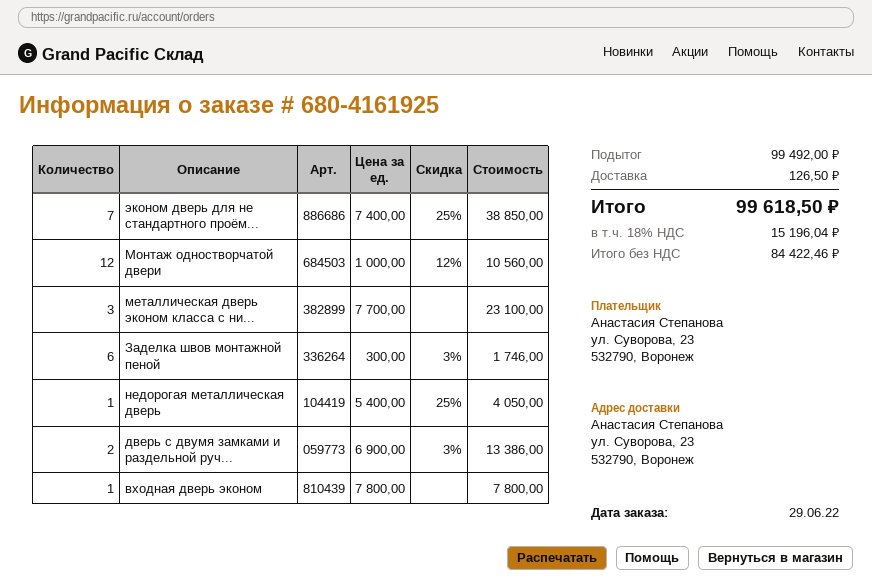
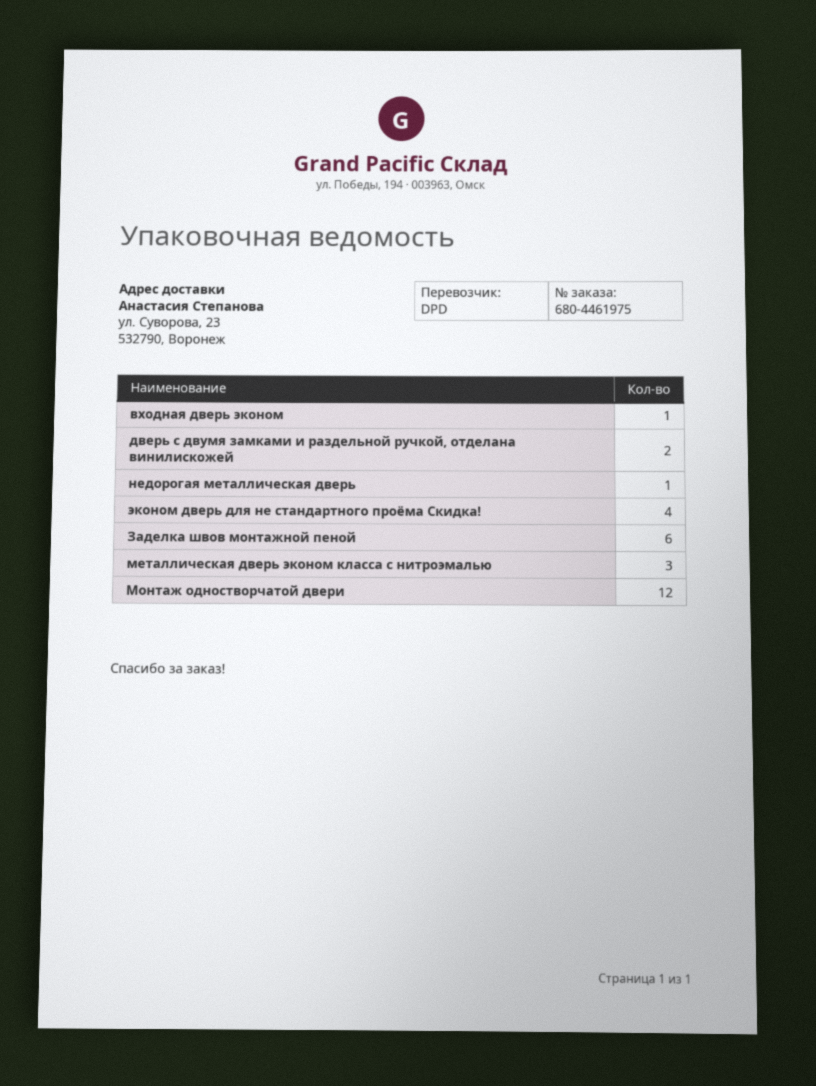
order number: 680-4161925 -> 680-4461975
эконом дверь для не стандартного проём...: 7 -> 4

